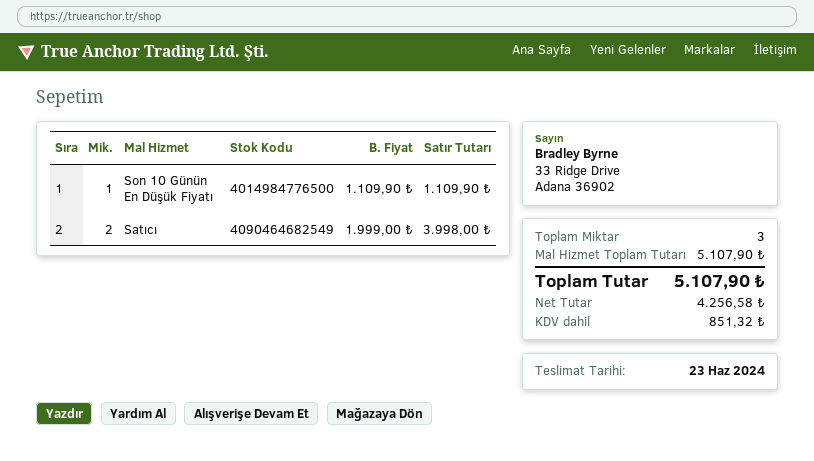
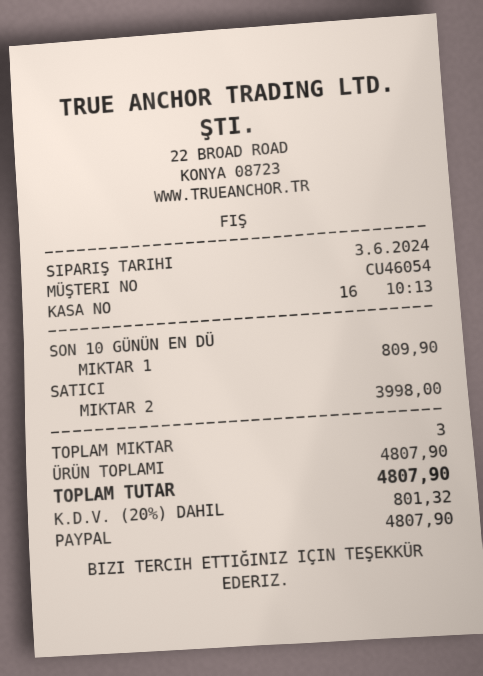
Son 10 Günün En Düşük Fiyatı: 1 for 1109.90 -> 1 for 809.90
subtotal: 5107.90 -> 4807.90
tax: 851.32 -> 801.32
total: 5107.90 -> 4807.90

